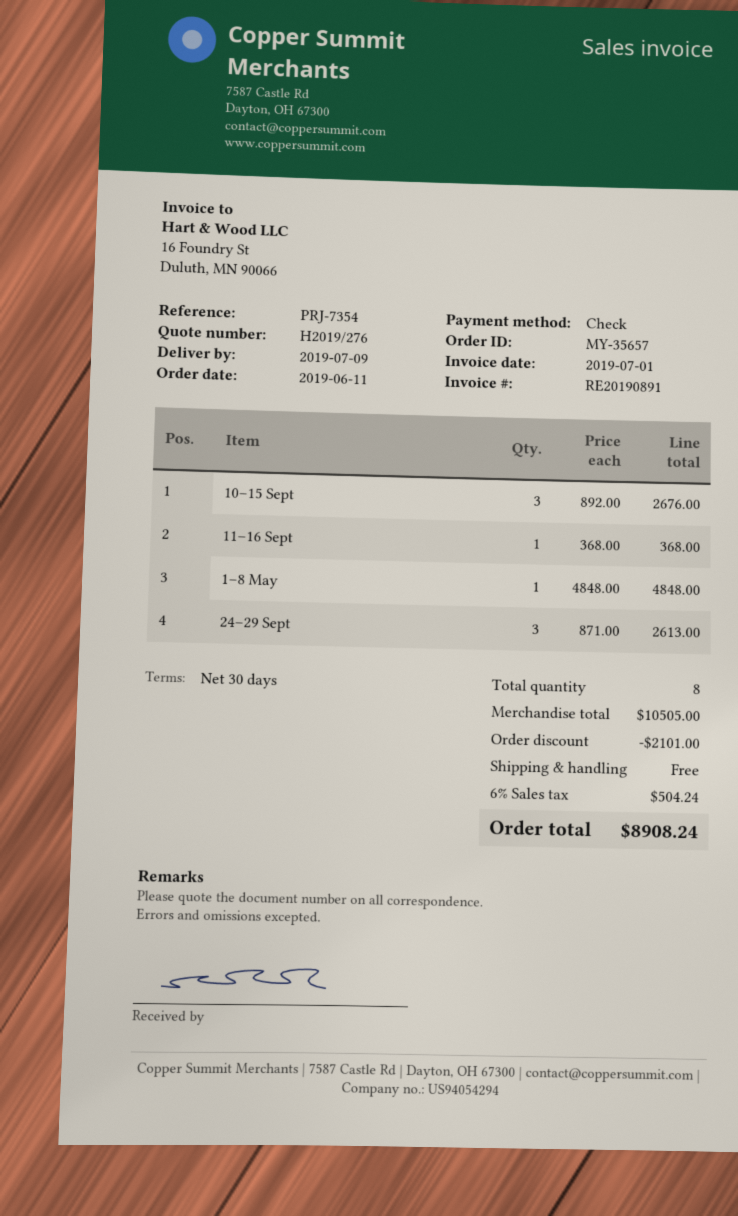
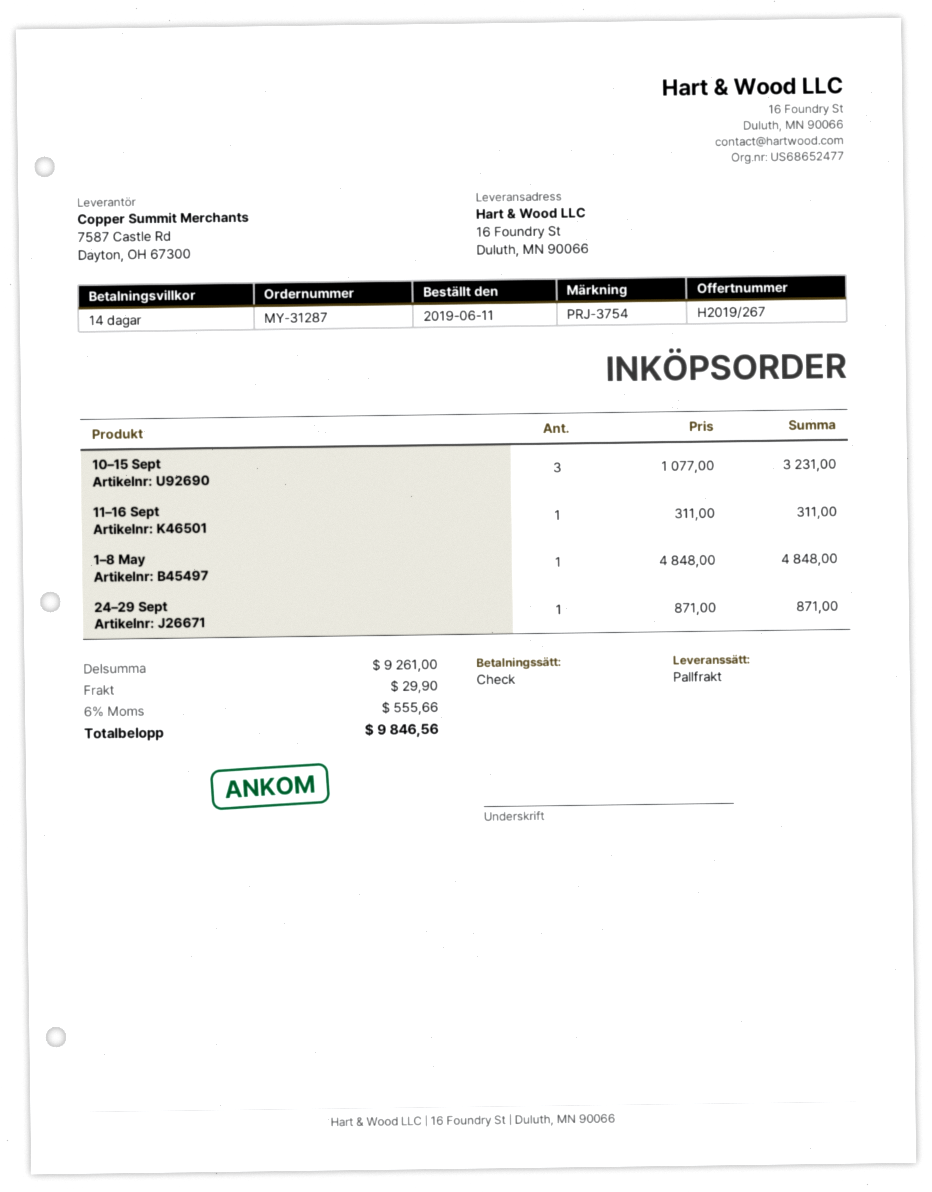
quote number: H2019/276 -> H2019/267
order number: MY-35657 -> MY-31287
payment terms: 30 days -> 14 days
reference: PRJ-7354 -> PRJ-3754
10–15 Sept: 3 x 892.00 = 2676.00 -> 3 x 1077.00 = 3231.00
11–16 Sept: 1 x 368.00 = 368.00 -> 1 x 311.00 = 311.00
24–29 Sept: 3 x 871.00 = 2613.00 -> 1 x 871.00 = 871.00
subtotal: 10505.00 -> 9261.00
discount: 2101.00 -> none
shipping: 0.00 -> 29.90
tax: 6% = 504.24 -> 6% = 555.66
total: 8908.24 -> 9846.56

